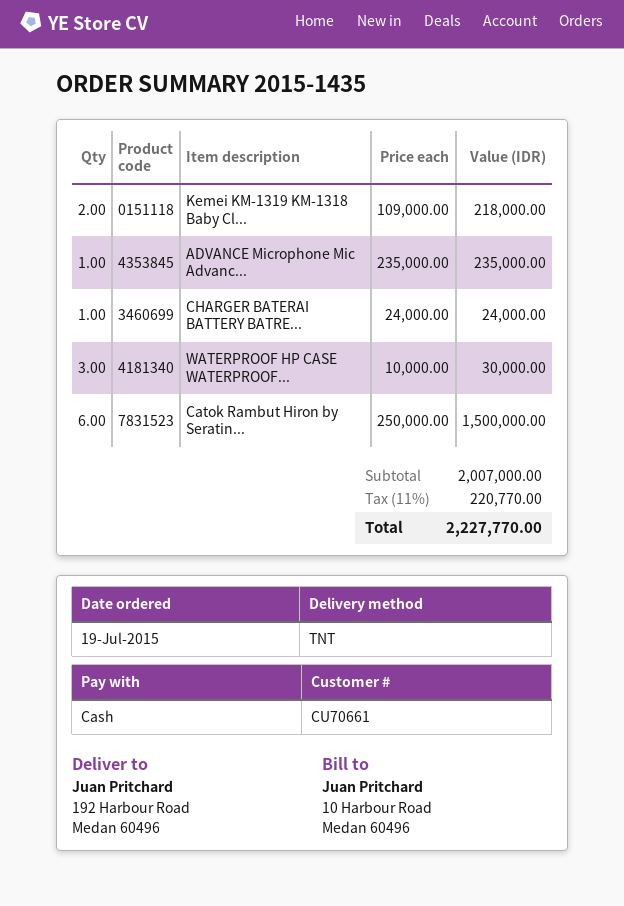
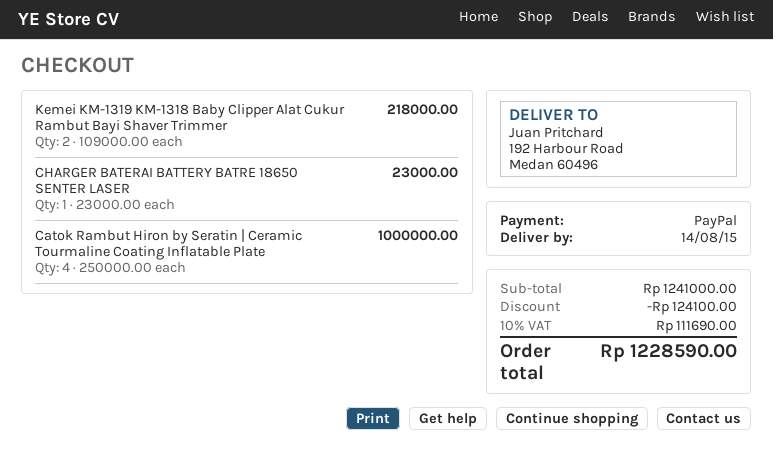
payment method: cash -> PayPal
ADVANCE Microphone Mic Advanc...: 1 x 235000.00 = 235000.00 -> none
CHARGER BATERAI BATTERY BATRE...: 1 x 24000.00 = 24000.00 -> 1 x 23000.00 = 23000.00
WATERPROOF HP CASE WATERPROOF...: 3 x 10000.00 = 30000.00 -> none
Catok Rambut Hiron by Seratin...: 6 x 250000.00 = 1500000.00 -> 4 x 250000.00 = 1000000.00
subtotal: 2007000.00 -> 1241000.00
discount: none -> 124100.00
tax: 11% = 220770.00 -> 10% = 111690.00
total: 2227770.00 -> 1228590.00

